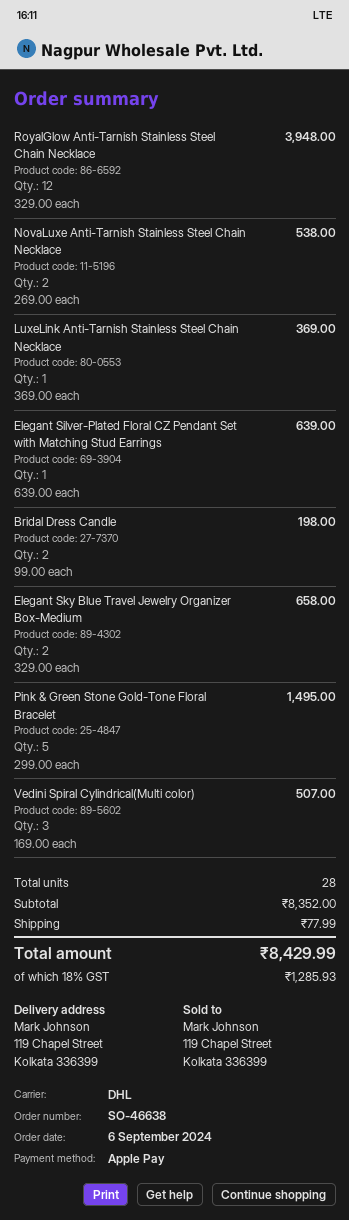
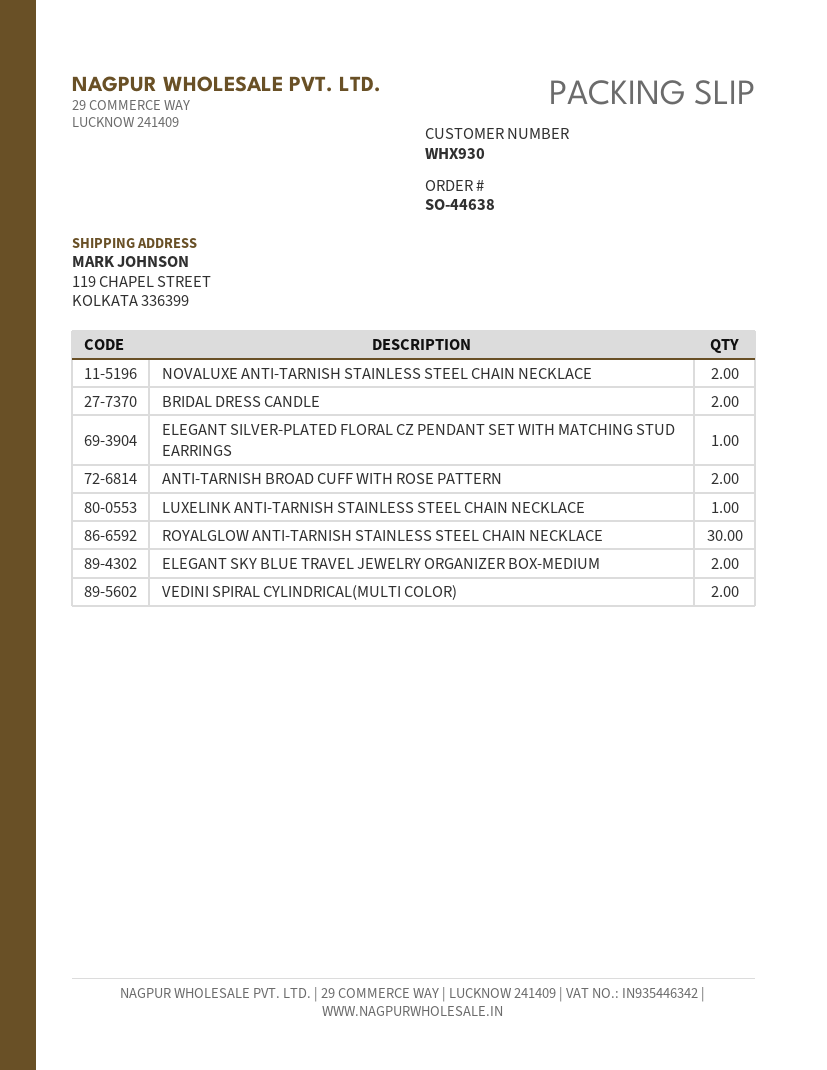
order number: SO-46638 -> SO-44638
RoyalGlow Anti-Tarnish Stainless Steel Chain Necklace: 12 -> 30
Pink & Green Stone Gold-Tone Floral Bracelet: 5 -> none
Vedini Spiral Cylindrical(Multi color): 3 -> 2
ANTI-TARNISH BROAD CUFF WITH ROSE PATTERN: none -> 2

